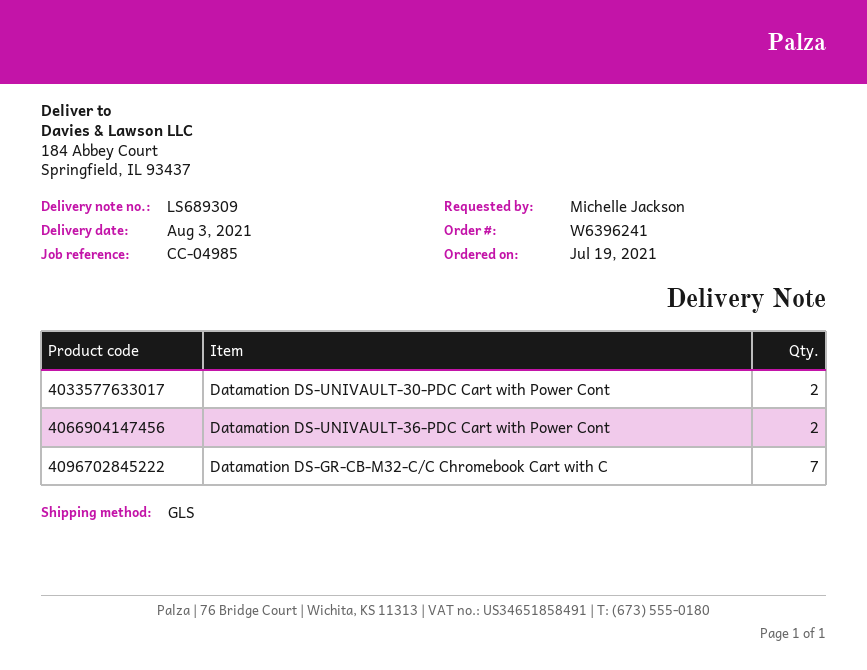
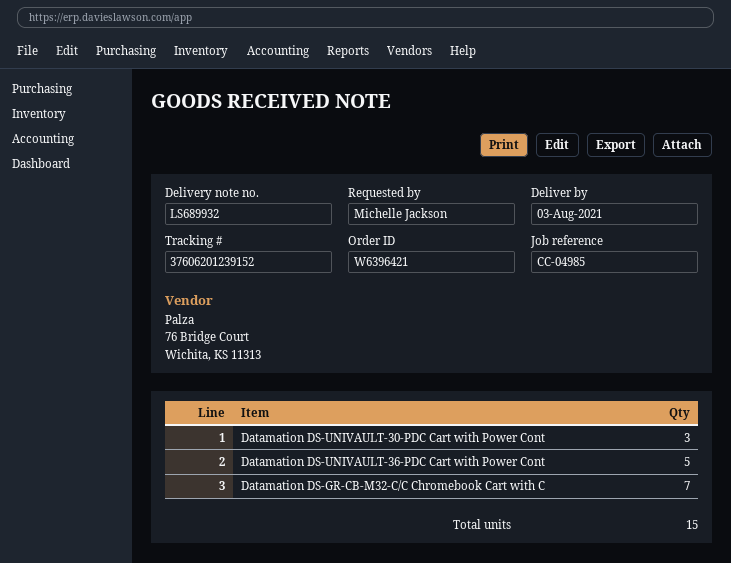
order number: W6396241 -> W6396421
delivery note number: LS689309 -> LS689932
Datamation DS-UNIVAULT-30-PDC Cart with Power Cont: 2 -> 3
Datamation DS-UNIVAULT-36-PDC Cart with Power Cont: 2 -> 5

